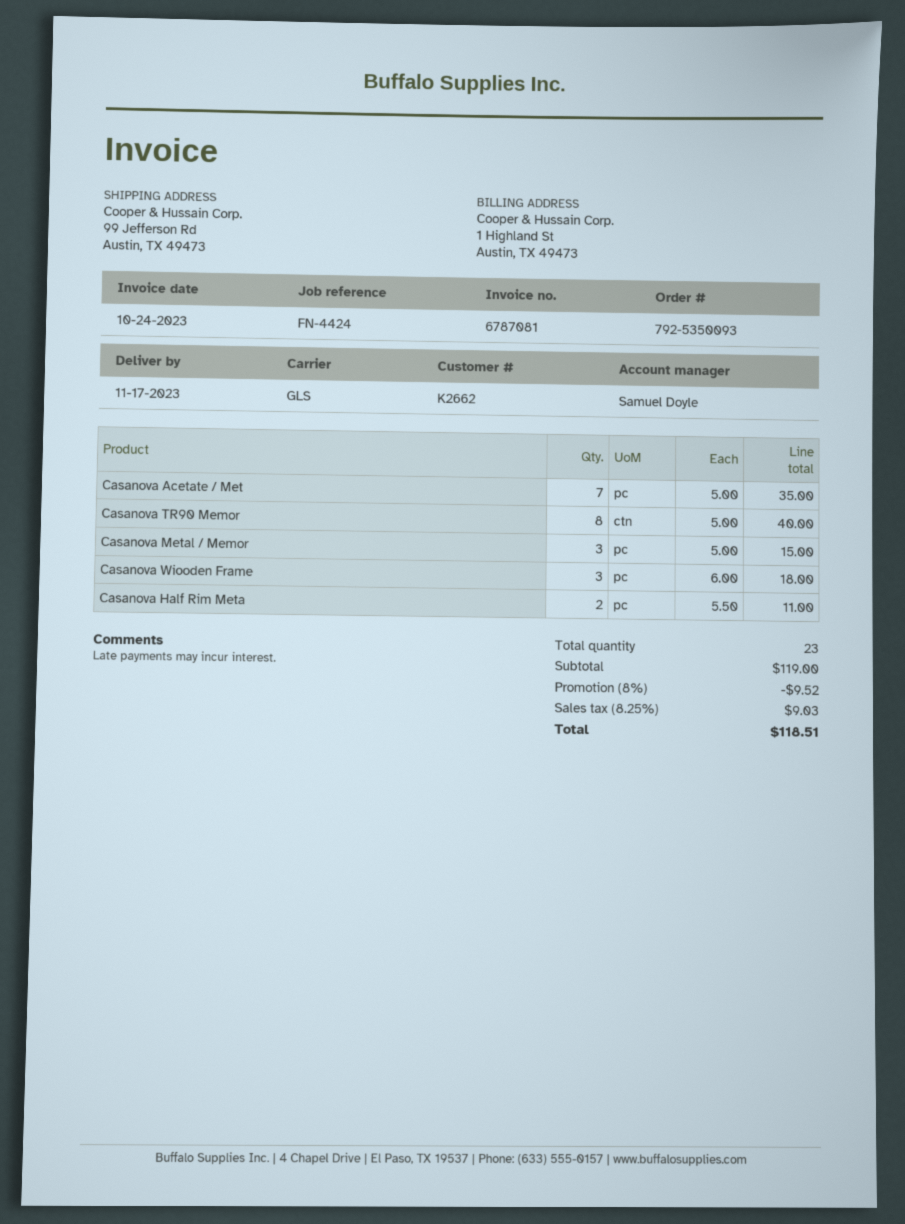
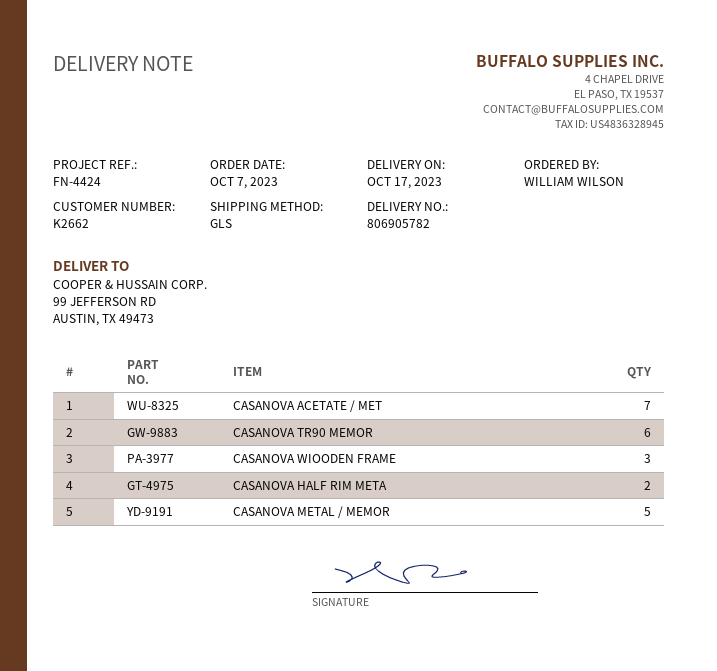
delivery date: 2023-11-17 -> 2023-10-17
Casanova TR90 Memor: 8 -> 6
Casanova Metal / Memor: 3 -> 5

